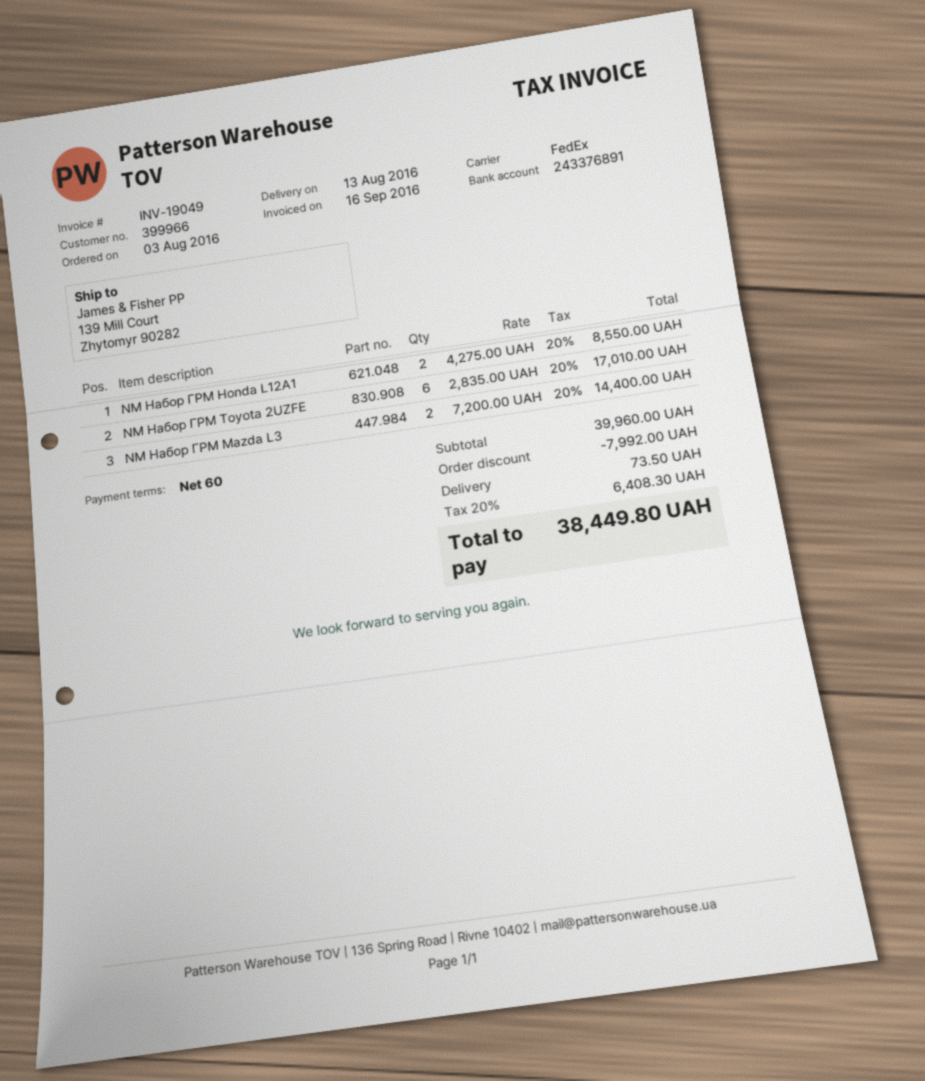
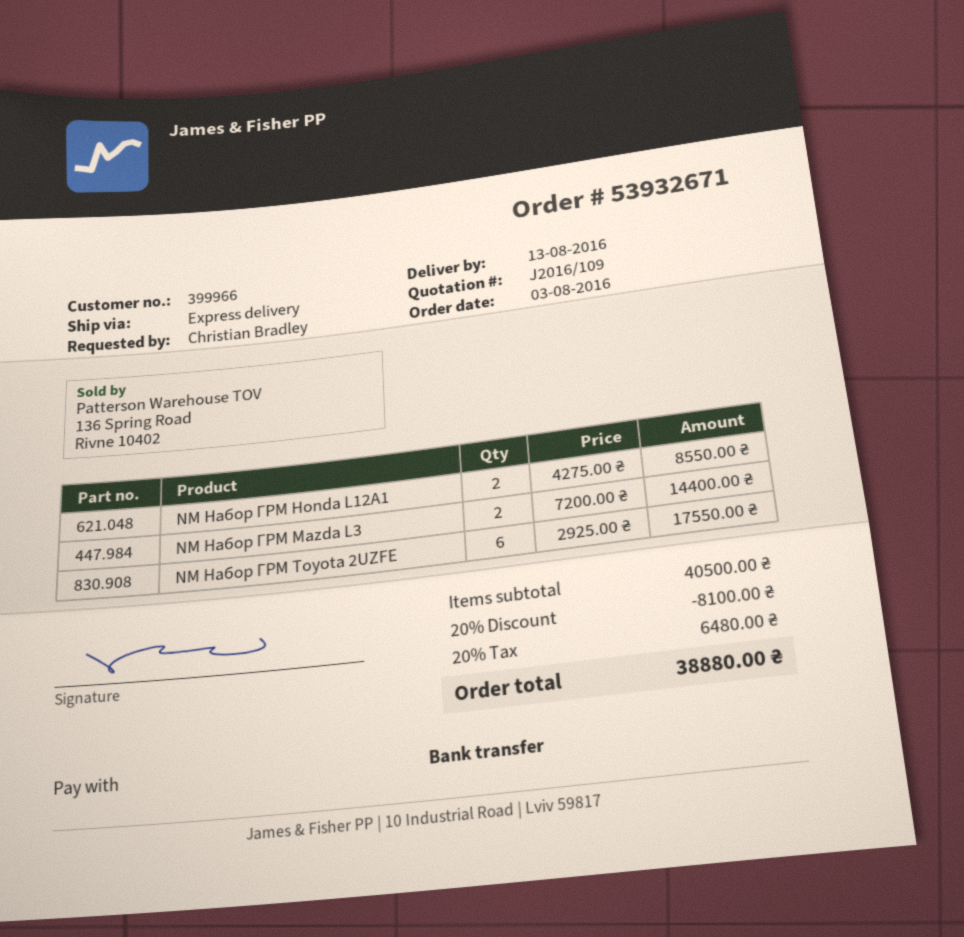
shipping method: FedEx -> express
NM Набор ГРМ Toyota 2UZFE: 6 x 2835.00 = 17010.00 -> 6 x 2925.00 = 17550.00
subtotal: 39960.00 -> 40500.00
discount: 7992.00 -> 8100.00
shipping: 73.50 -> none
tax: 20% = 6408.30 -> 20% = 6480.00
total: 38449.80 -> 38880.00

